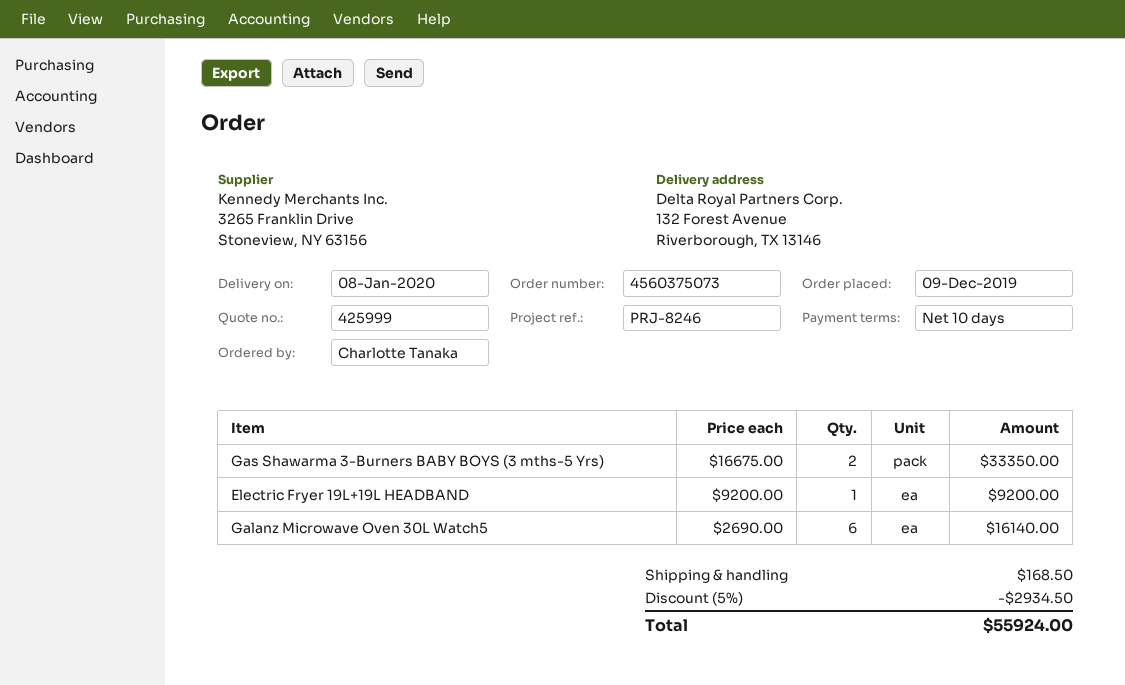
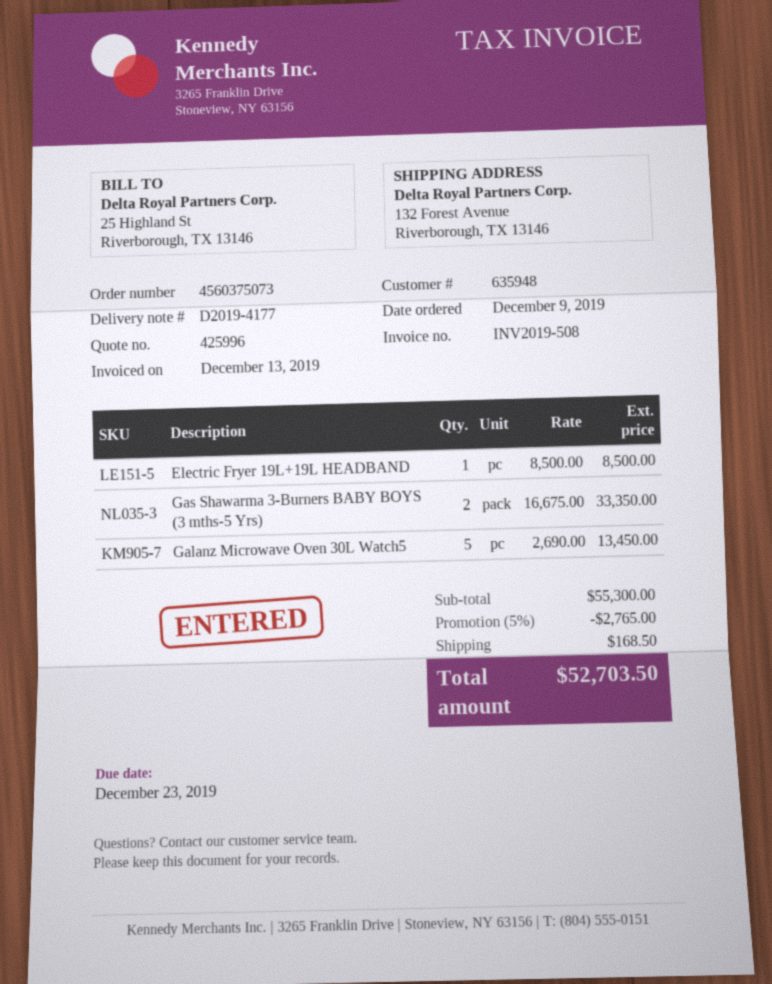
quote number: 425999 -> 425996
Electric Fryer 19L+19L HEADBAND: 1 x 9200.00 = 9200.00 -> 1 x 8500.00 = 8500.00
Galanz Microwave Oven 30L Watch5: 6 x 2690.00 = 16140.00 -> 5 x 2690.00 = 13450.00
discount: 5% = 2934.50 -> 5% = 2765.00
total: 55924.00 -> 52703.50

